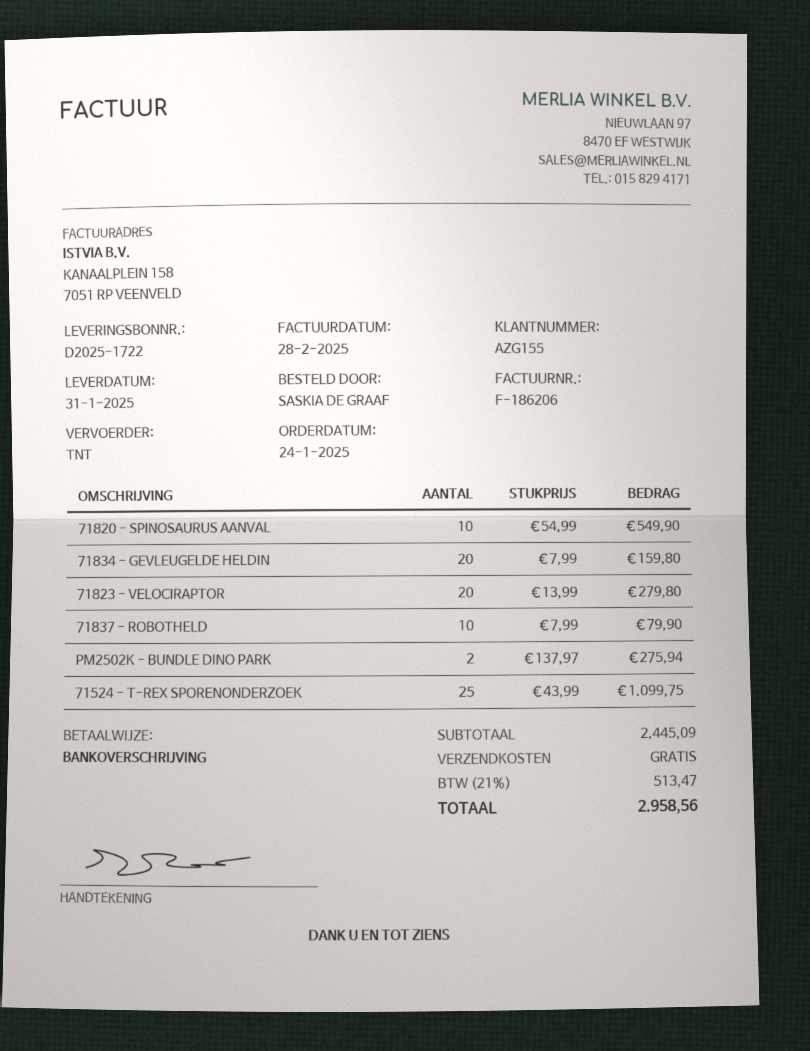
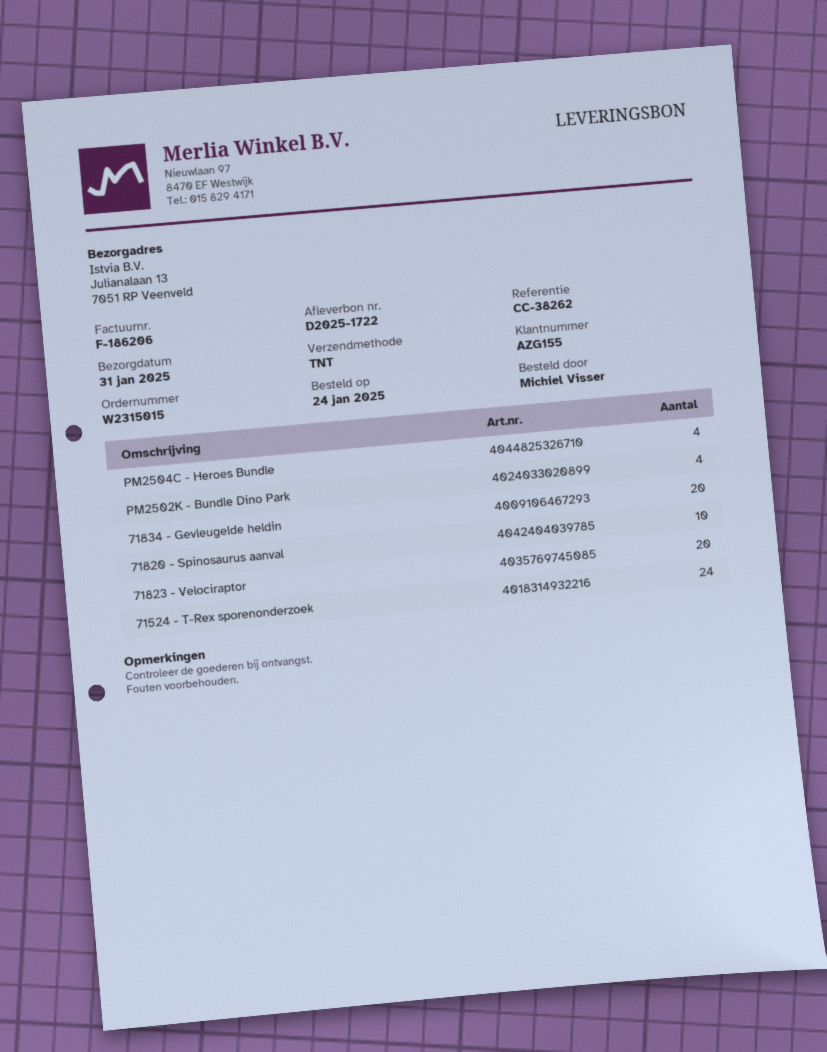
ordered by: SASKIA DE GRAAF -> Michiel Visser
71837 - ROBOTHELD: 10 -> none
PM2502K - BUNDLE DINO PARK: 2 -> 4
71524 - T-REX SPORENONDERZOEK: 25 -> 24
PM2504C - Heroes Bundle: none -> 4

